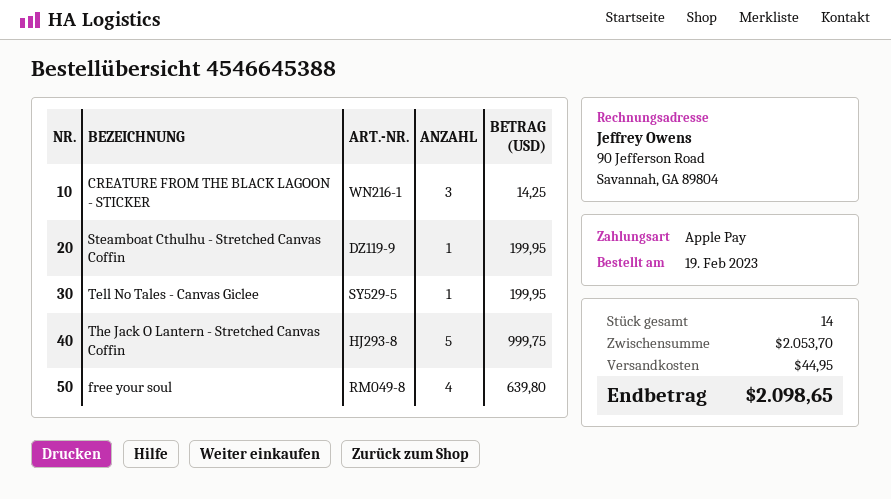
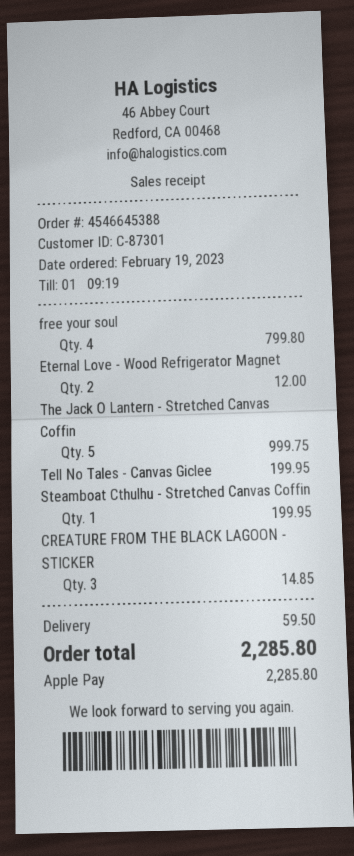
CREATURE FROM THE BLACK LAGOON - STICKER: 3 for 14.25 -> 3 for 14.85
free your soul: 4 for 639.80 -> 4 for 799.80
Eternal Love - Wood Refrigerator Magnet: none -> 2 for 12.00
shipping: 44.95 -> 59.50
total: 2098.65 -> 2285.80

